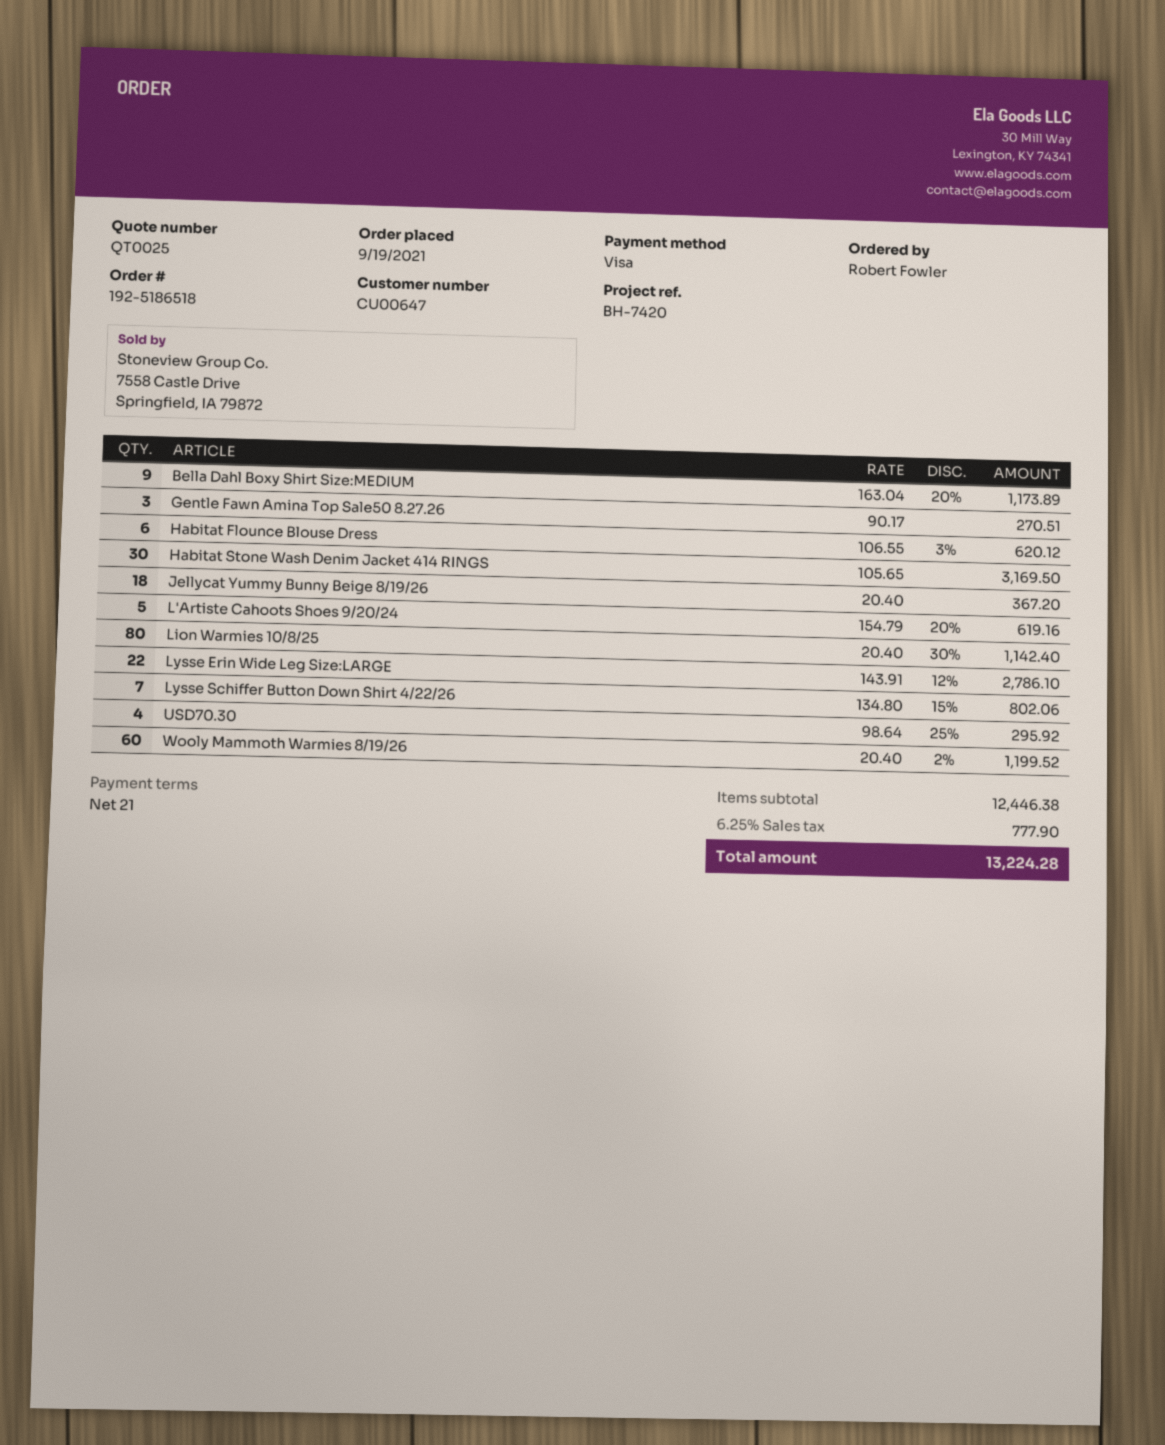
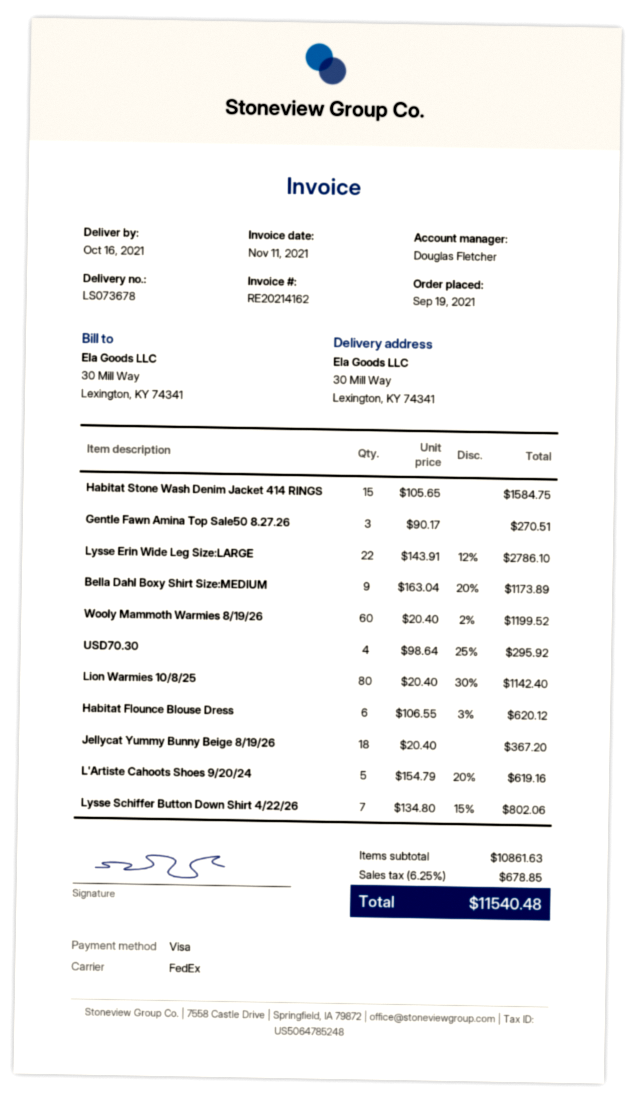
Habitat Stone Wash Denim Jacket 414 RINGS: 30 x 105.65 = 3169.50 -> 15 x 105.65 = 1584.75
subtotal: 12446.38 -> 10861.63
tax: 6.25% = 777.90 -> 6.25% = 678.85
total: 13224.28 -> 11540.48

